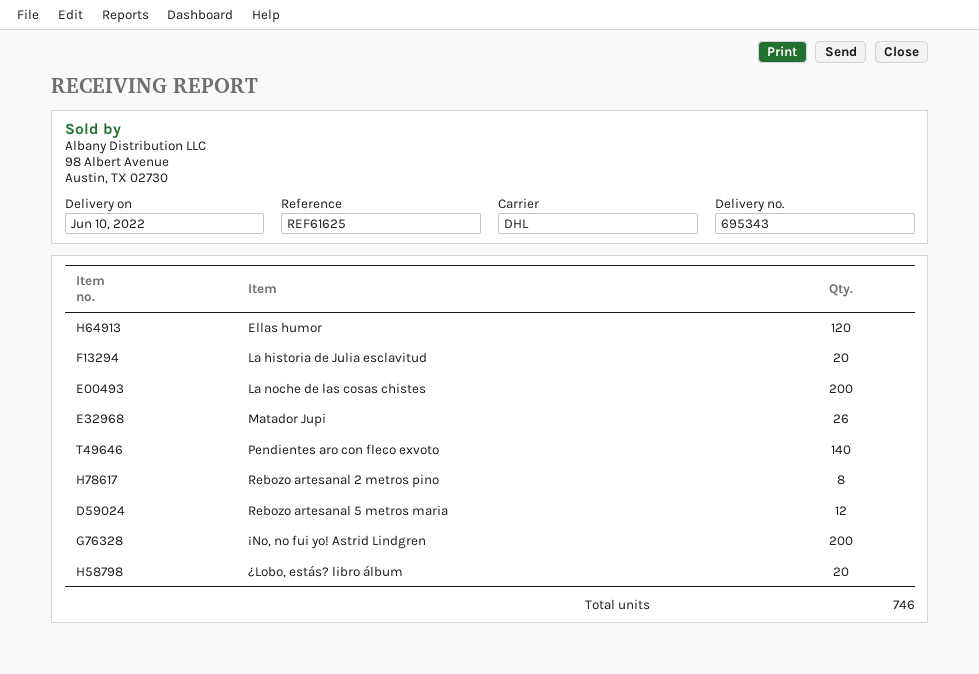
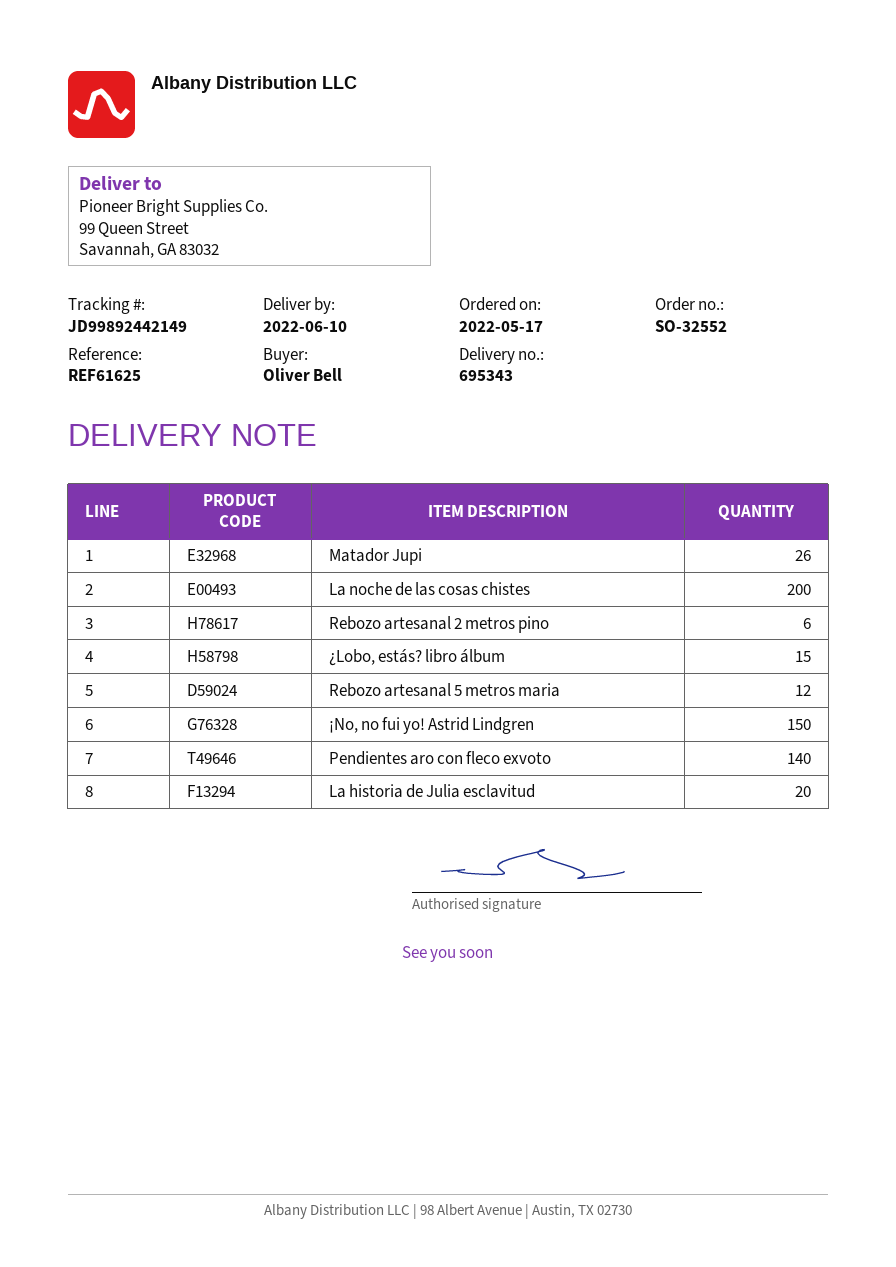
Ellas humor: 120 -> none
Rebozo artesanal 2 metros pino: 8 -> 6
¡No, no fui yo! Astrid Lindgren: 200 -> 150
¿Lobo, estás? libro álbum: 20 -> 15

